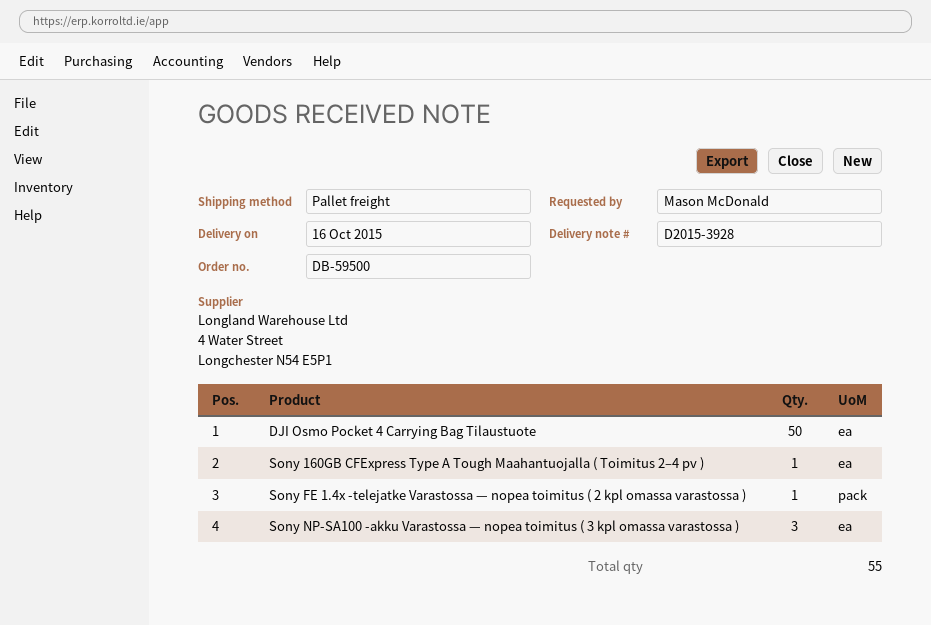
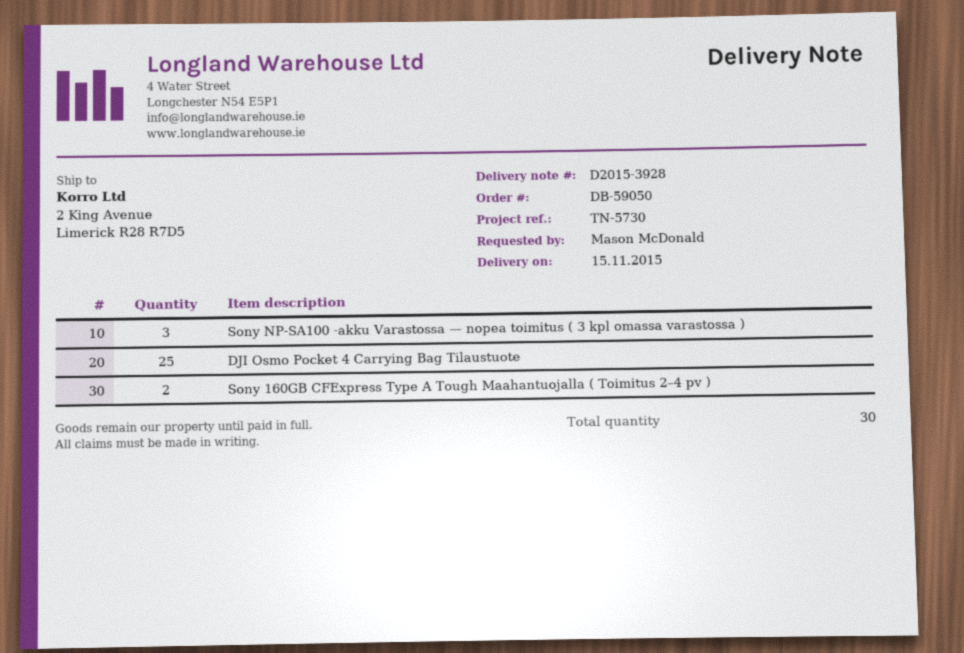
order number: DB-59500 -> DB-59050
delivery date: 2015-10-16 -> 2015-11-15
DJI Osmo Pocket 4 Carrying Bag Tilaustuote: 50 -> 25
Sony 160GB CFExpress Type A Tough Maahantuojalla ( Toimitus 2–4 pv ): 1 -> 2
Sony FE 1.4x -telejatke Varastossa — nopea toimitus ( 2 kpl omassa varastossa ): 1 -> none
total quantity: 55 -> 30

